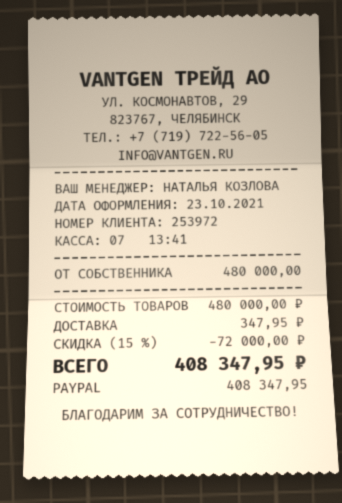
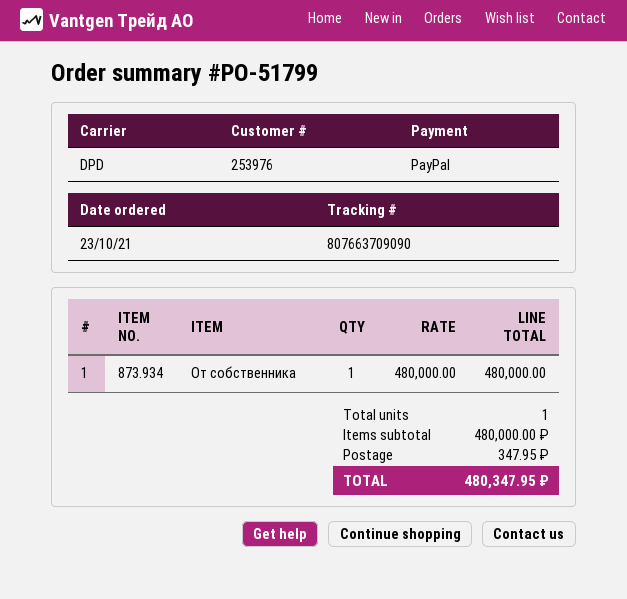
customer number: 253972 -> 253976
discount: 15% = 72000.00 -> none
total: 408347.95 -> 480347.95

